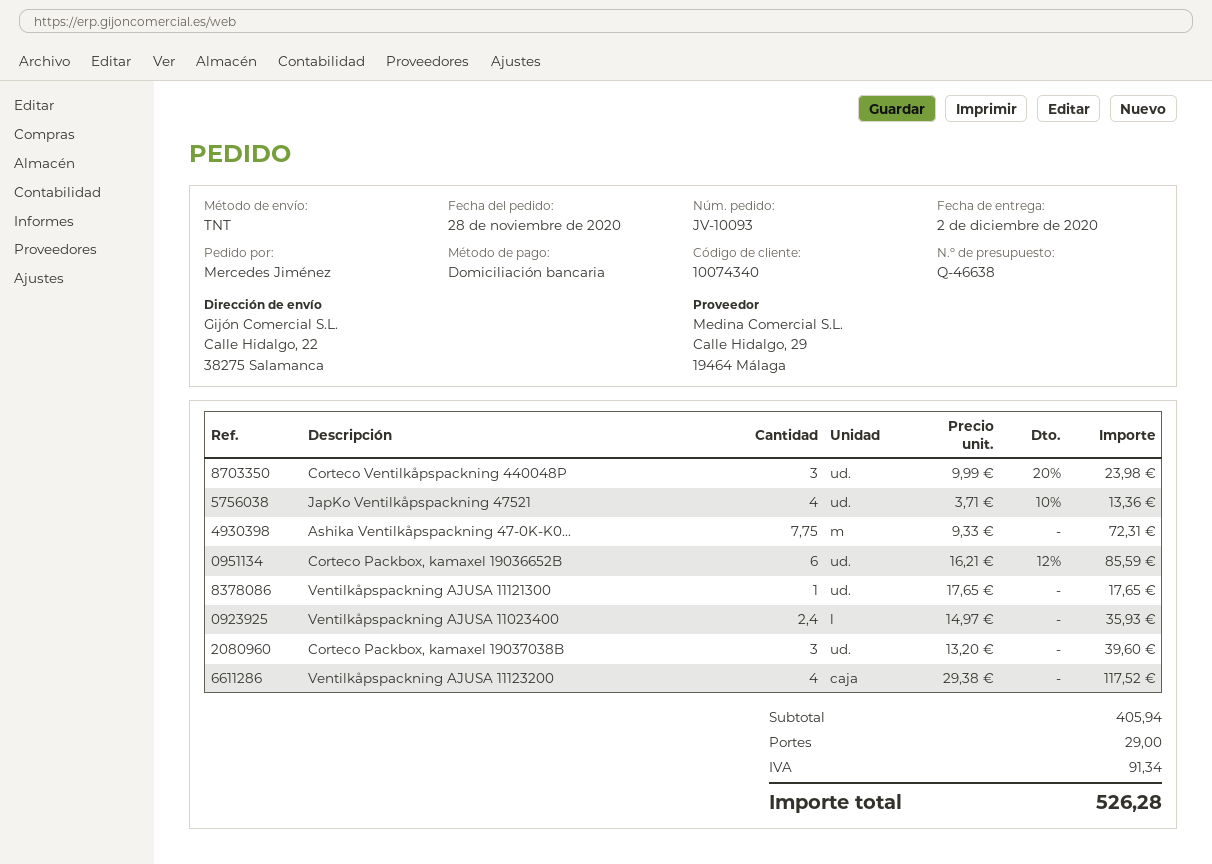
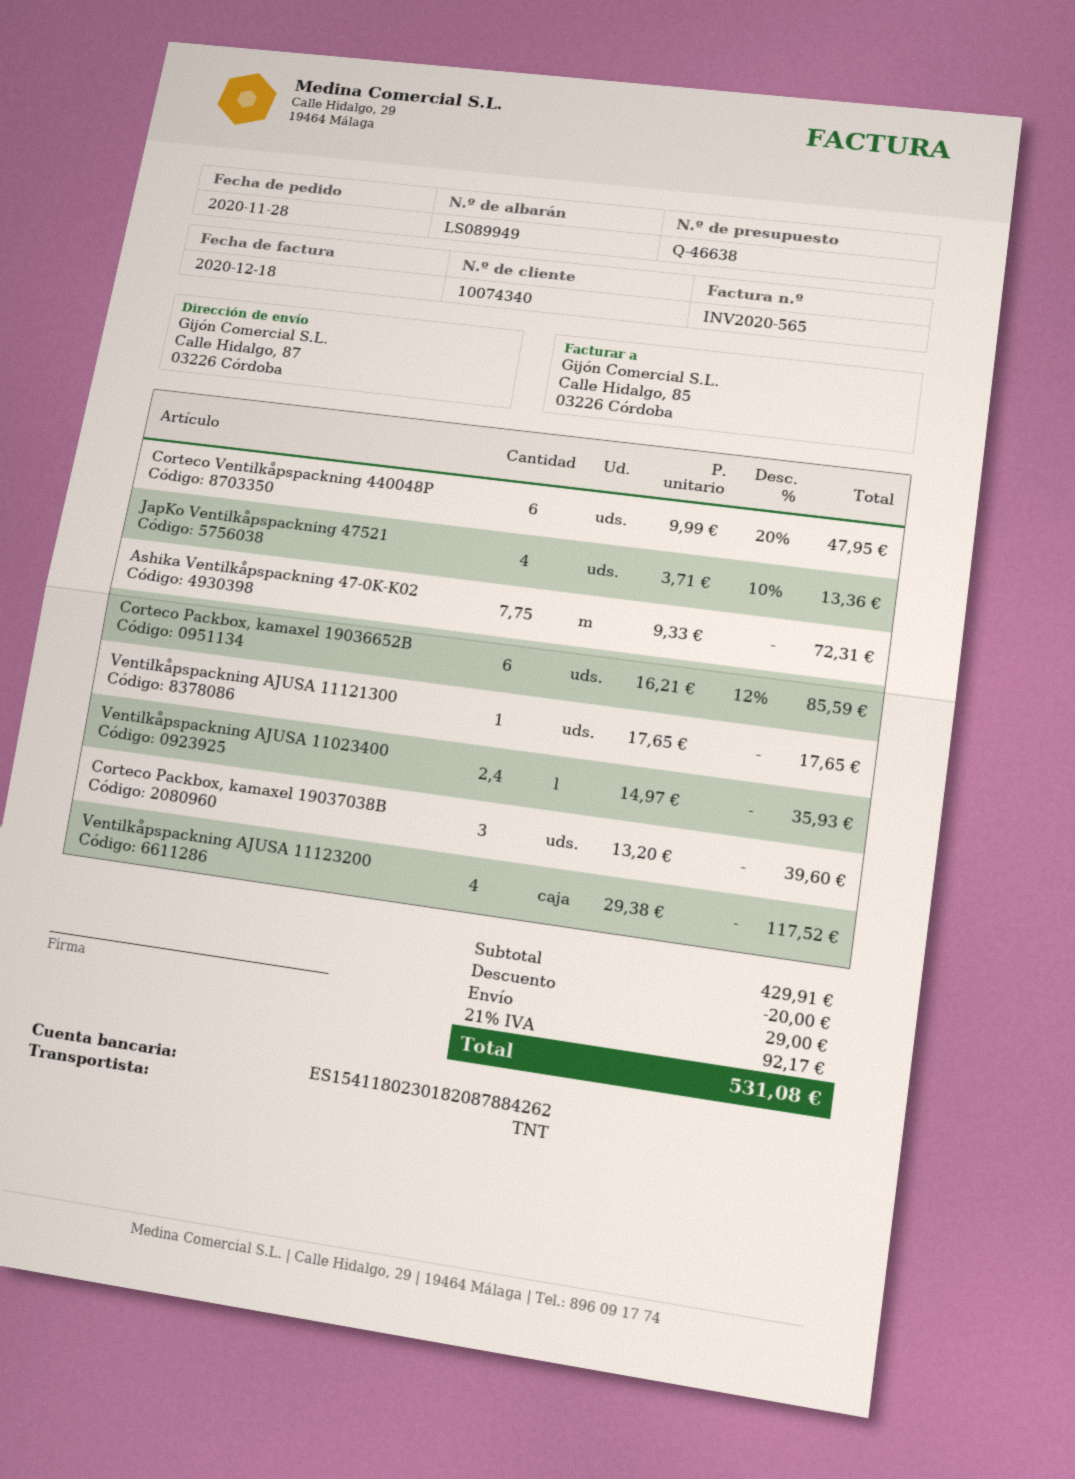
ship to: Calle Hidalgo, 22, 38275 Salamanca -> Calle Hidalgo, 87, 03226 Córdoba
Corteco Ventilkåpspackning 440048P: 3 x 9.99 - 20% = 23.98 -> 6 x 9.99 - 20% = 47.95
subtotal: 405.94 -> 429.91
discount: none -> 20.00
tax: 91.34 -> 92.17
total: 526.28 -> 531.08

